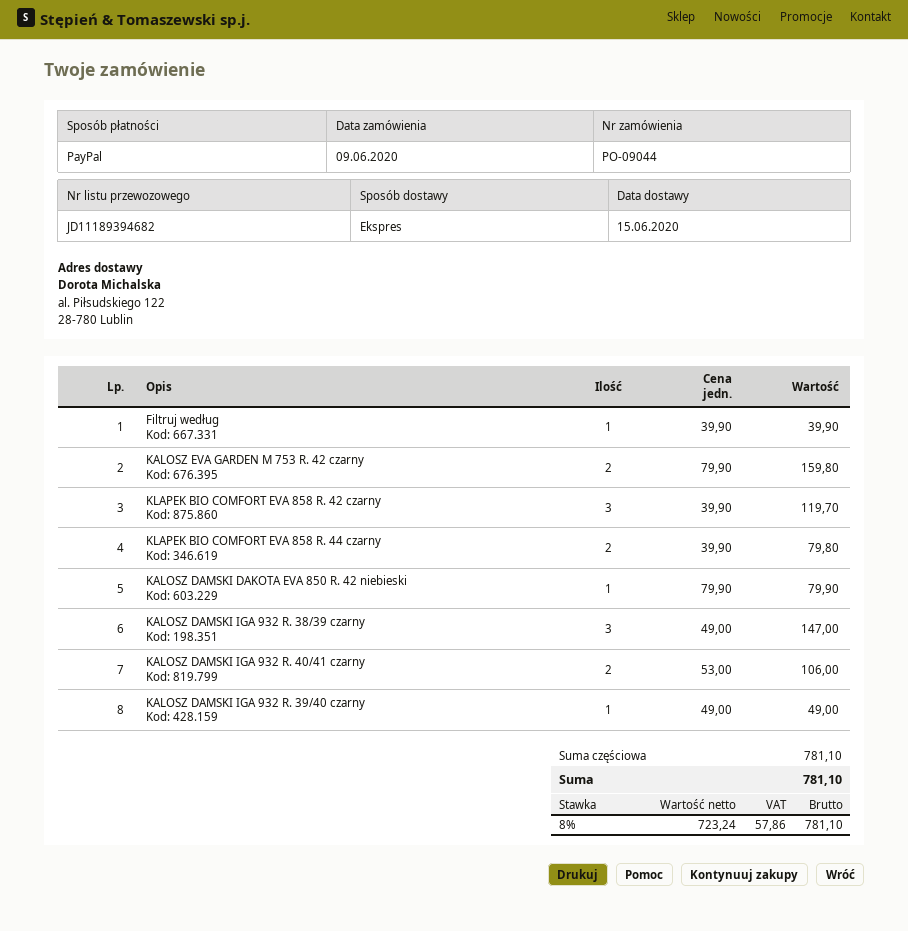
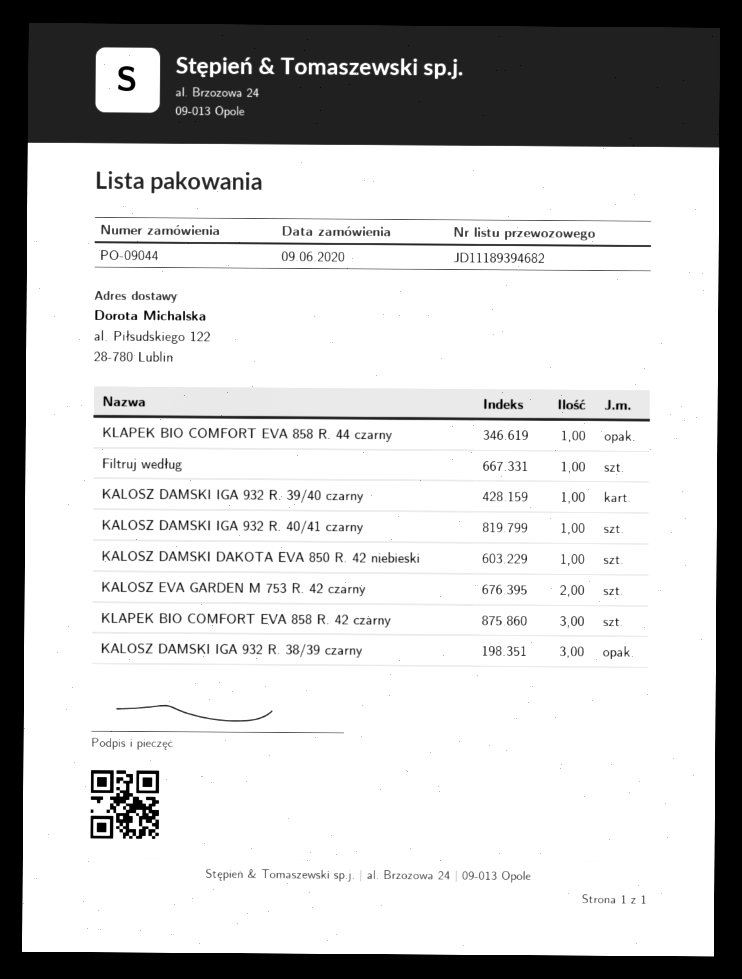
KLAPEK BIO COMFORT EVA 858 R. 44 czarny: 2 -> 1
KALOSZ DAMSKI IGA 932 R. 40/41 czarny: 2 -> 1

